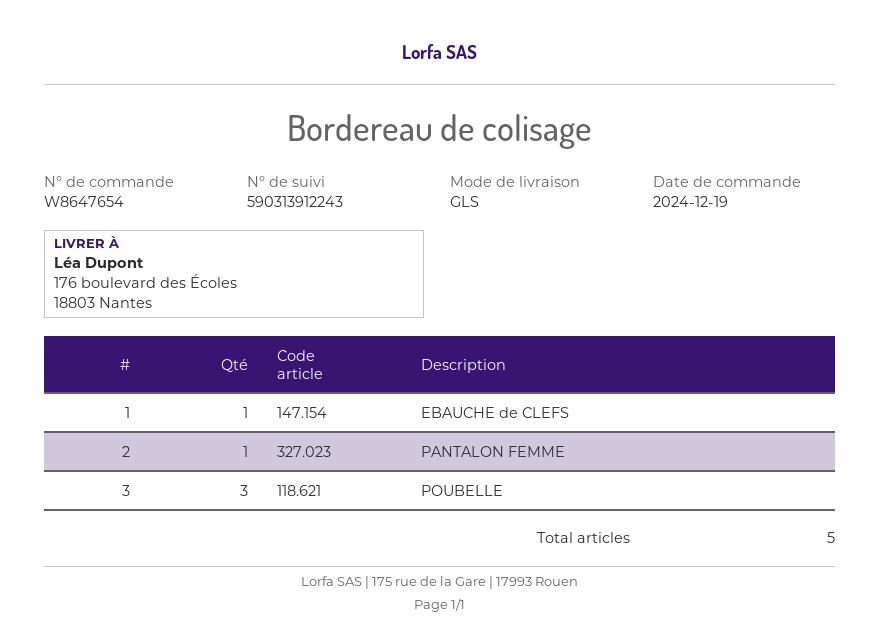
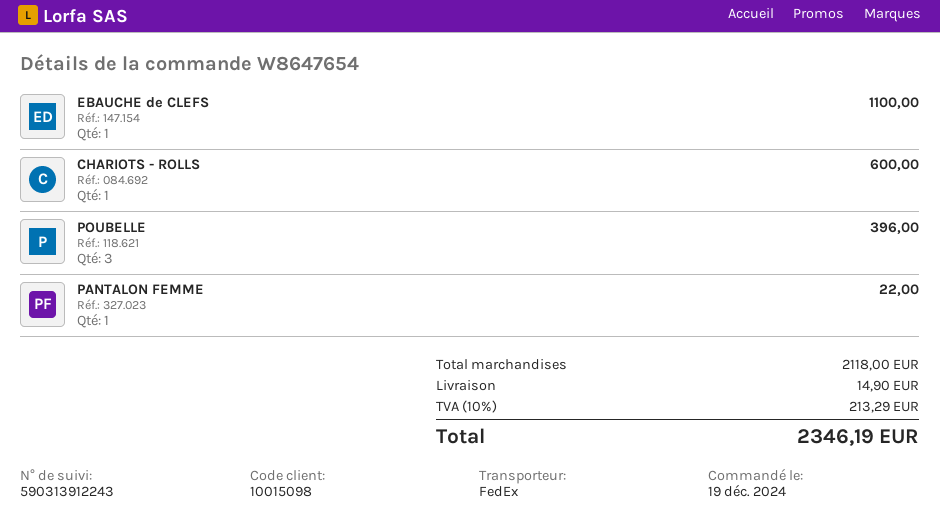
shipping method: GLS -> FedEx
CHARIOTS - ROLLS: none -> 1

